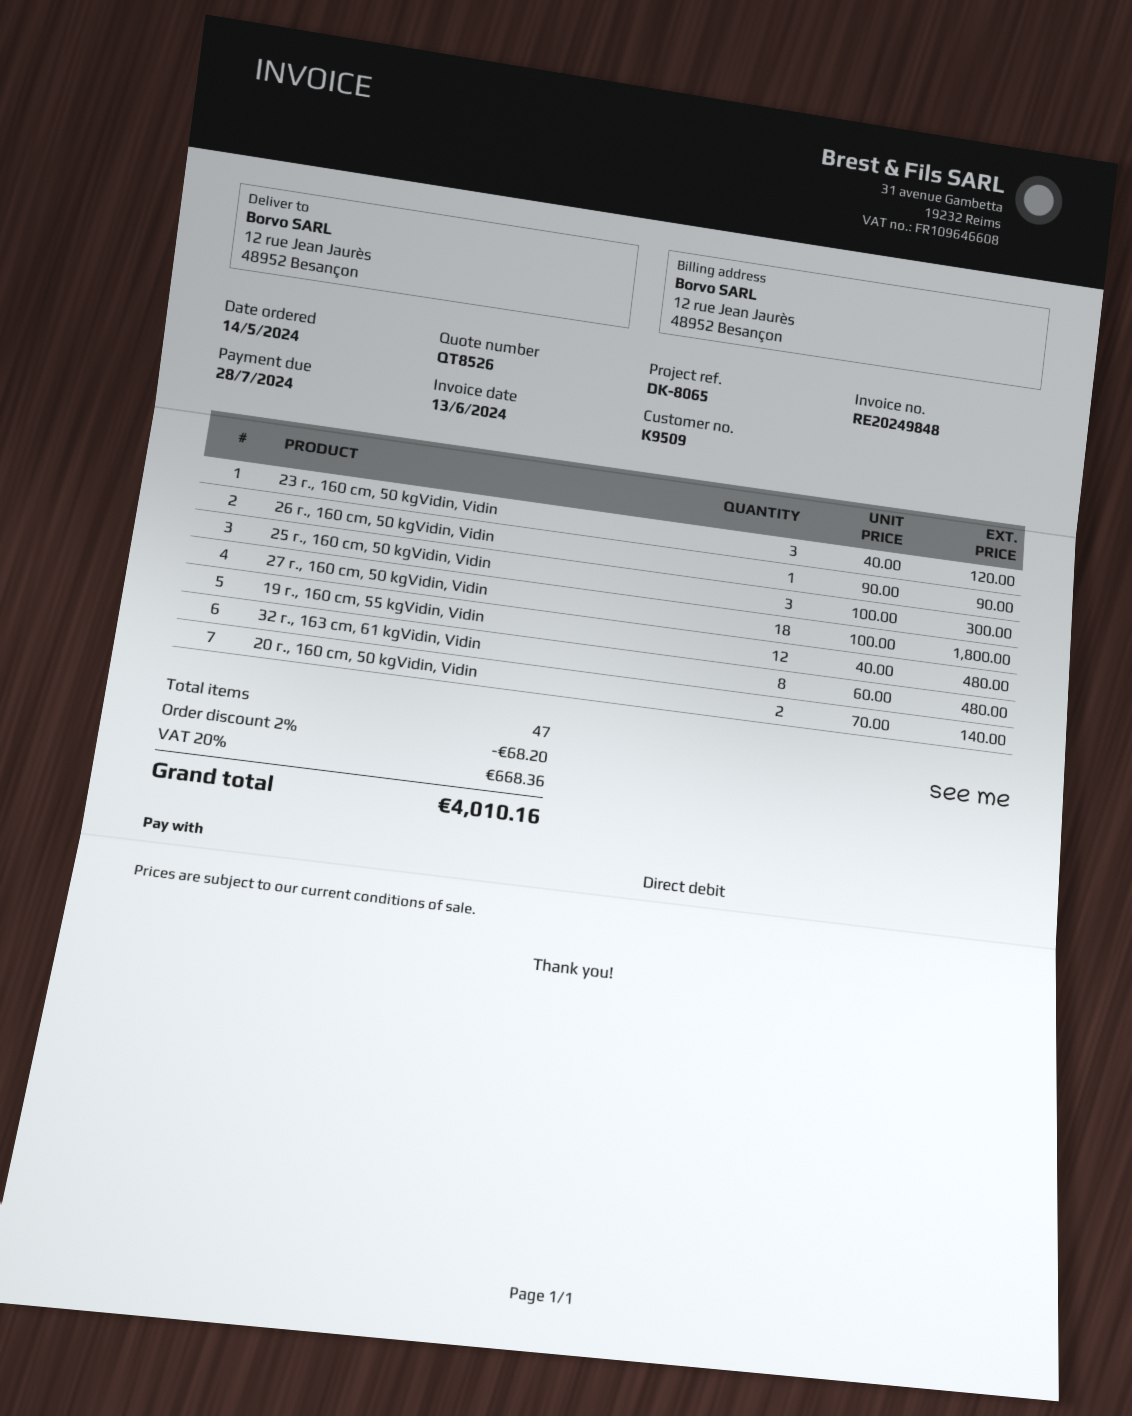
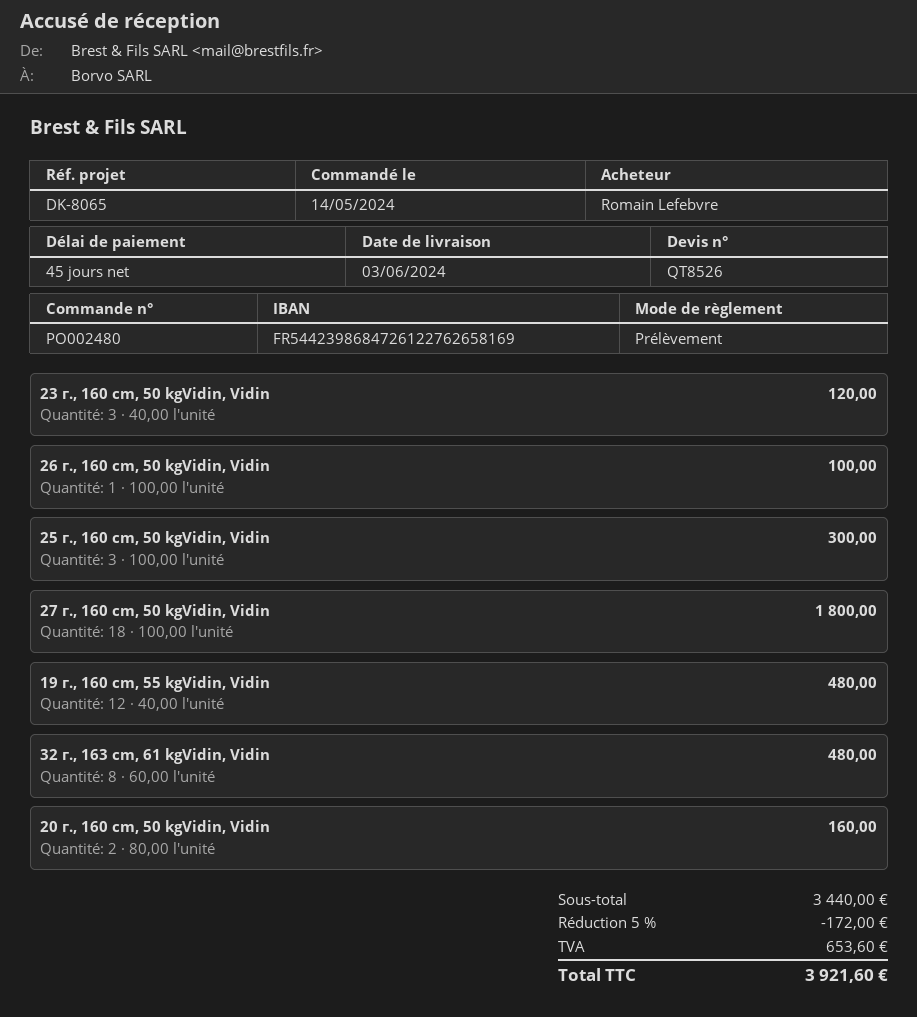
26 г., 160 cm, 50 kgVidin, Vidin: 1 x 90.00 = 90.00 -> 1 x 100.00 = 100.00
20 г., 160 cm, 50 kgVidin, Vidin: 2 x 70.00 = 140.00 -> 2 x 80.00 = 160.00
discount: 2% = 68.20 -> 5% = 172.00
tax: 668.36 -> 653.60
total: 4010.16 -> 3921.60

